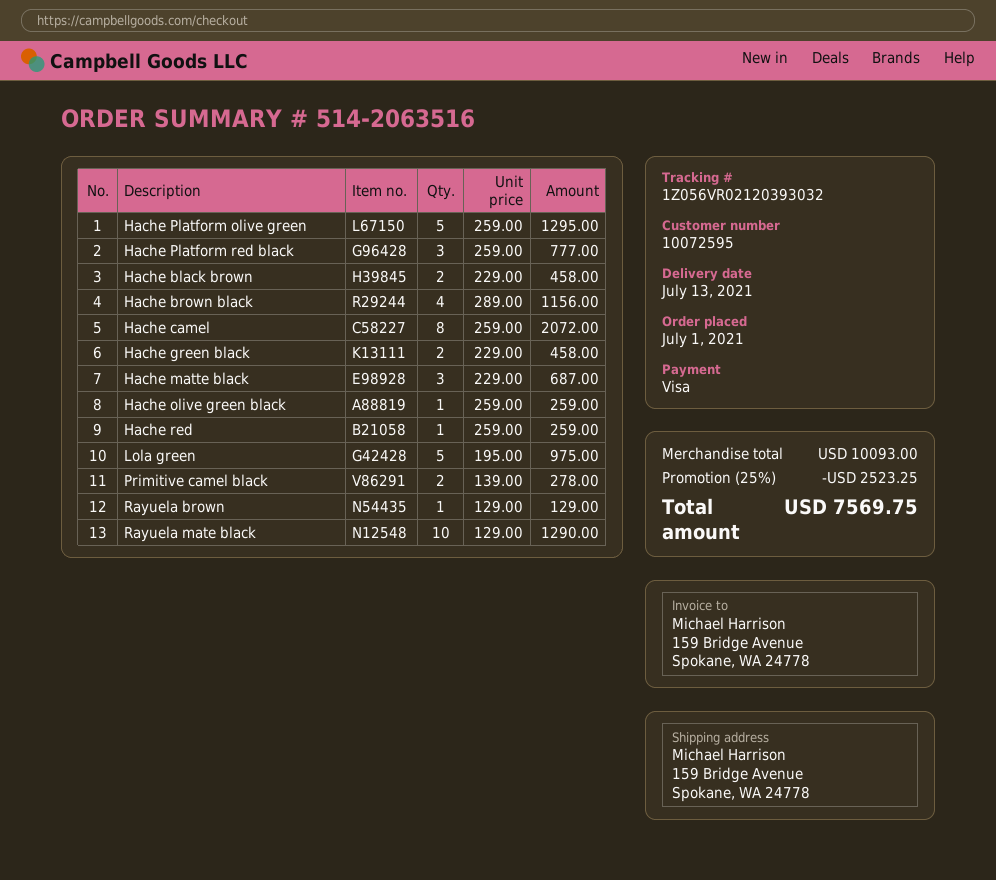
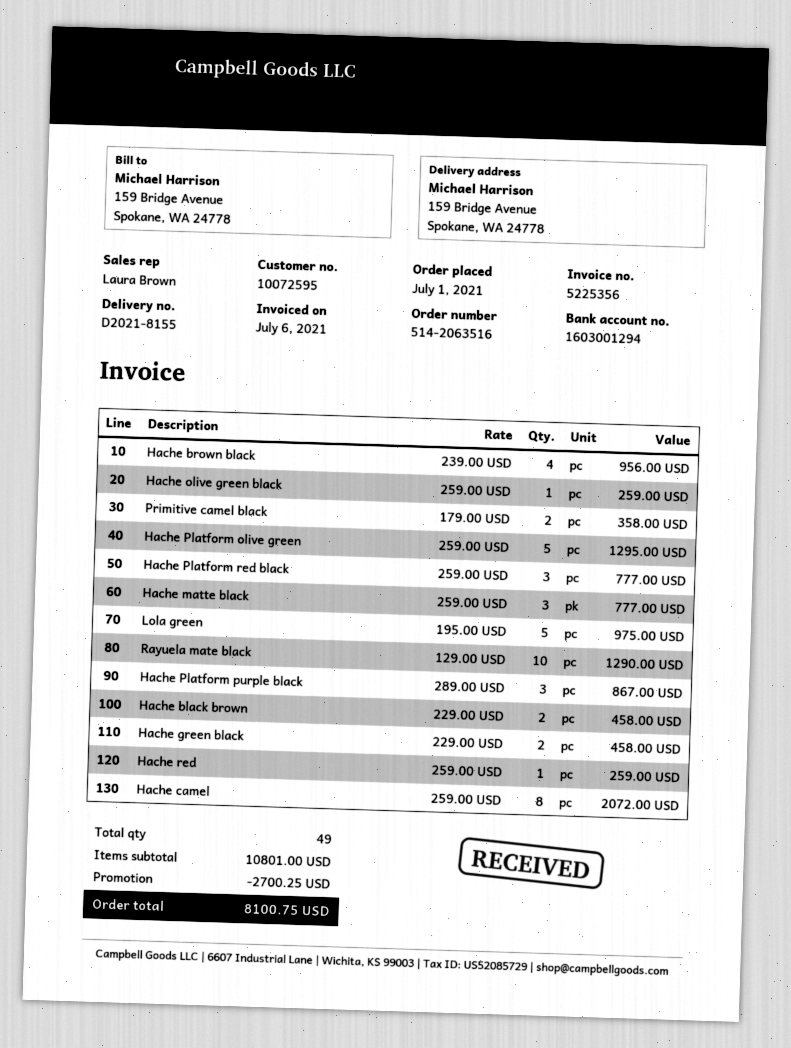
Hache brown black: 4 x 289.00 = 1156.00 -> 4 x 239.00 = 956.00
Hache matte black: 3 x 229.00 = 687.00 -> 3 x 259.00 = 777.00
Primitive camel black: 2 x 139.00 = 278.00 -> 2 x 179.00 = 358.00
Rayuela brown: 1 x 129.00 = 129.00 -> none
Hache Platform purple black: none -> 3 x 289.00 = 867.00
subtotal: 10093.00 -> 10801.00
discount: 2523.25 -> 2700.25
total: 7569.75 -> 8100.75

